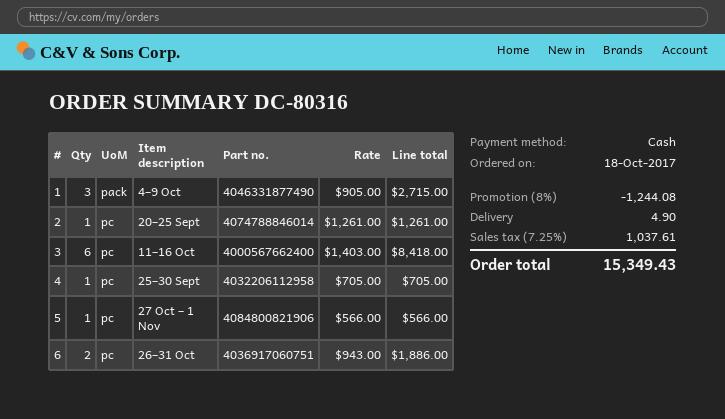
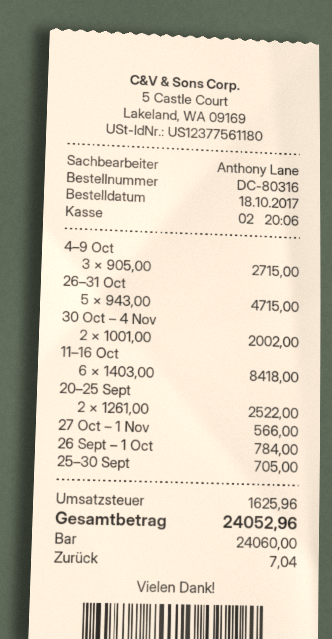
20–25 Sept: 1 x 1261.00 = 1261.00 -> 2 x 1261.00 = 2522.00
26–31 Oct: 2 x 943.00 = 1886.00 -> 5 x 943.00 = 4715.00
30 Oct – 4 Nov: none -> 2 x 1001.00 = 2002.00
26 Sept – 1 Oct: none -> 1 x 784.00 = 784.00
discount: 8% = 1244.08 -> none
shipping: 4.90 -> none
tax: 1037.61 -> 1625.96
total: 15349.43 -> 24052.96

